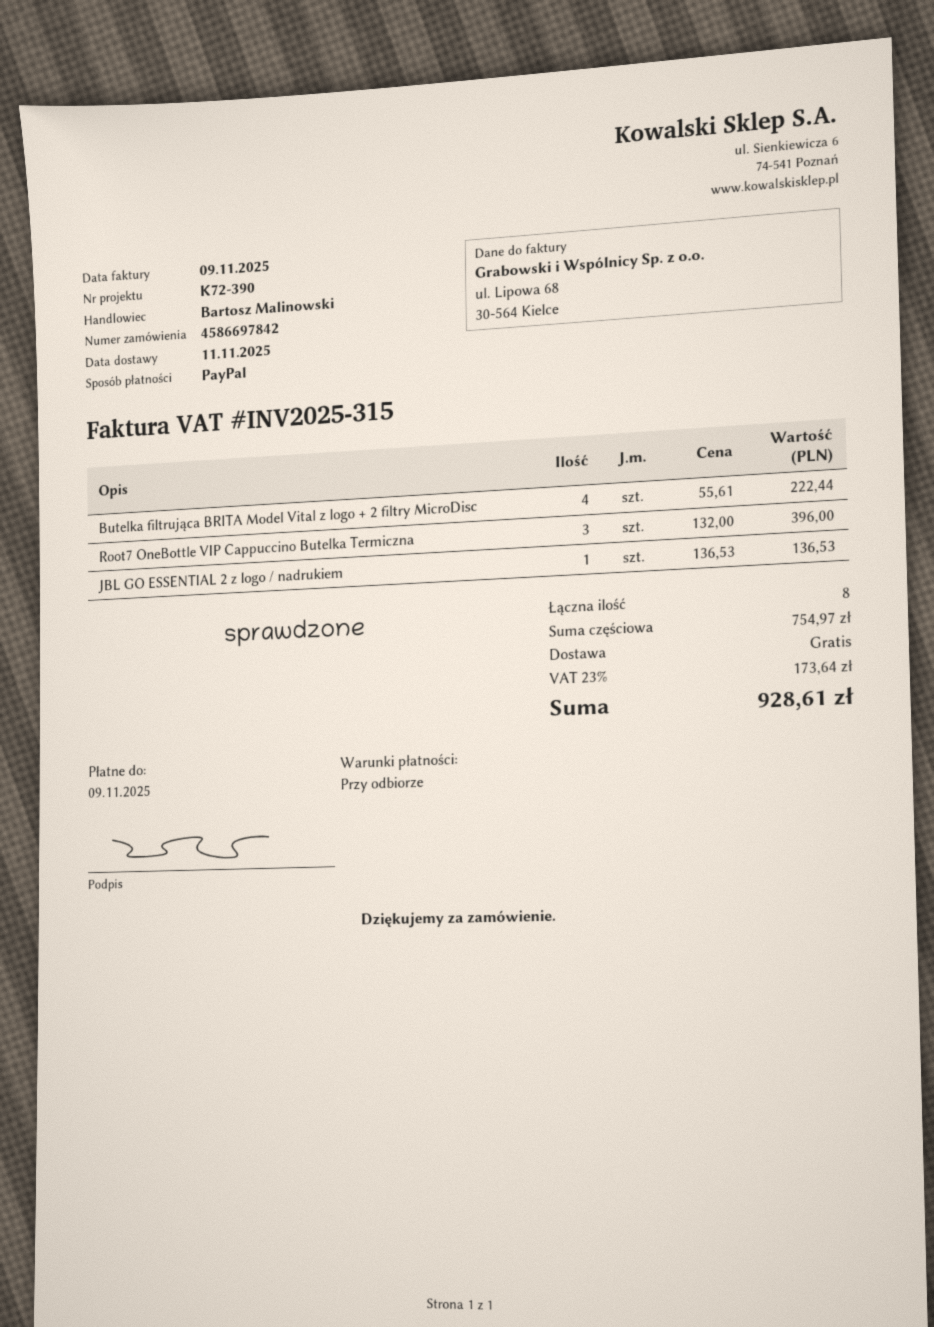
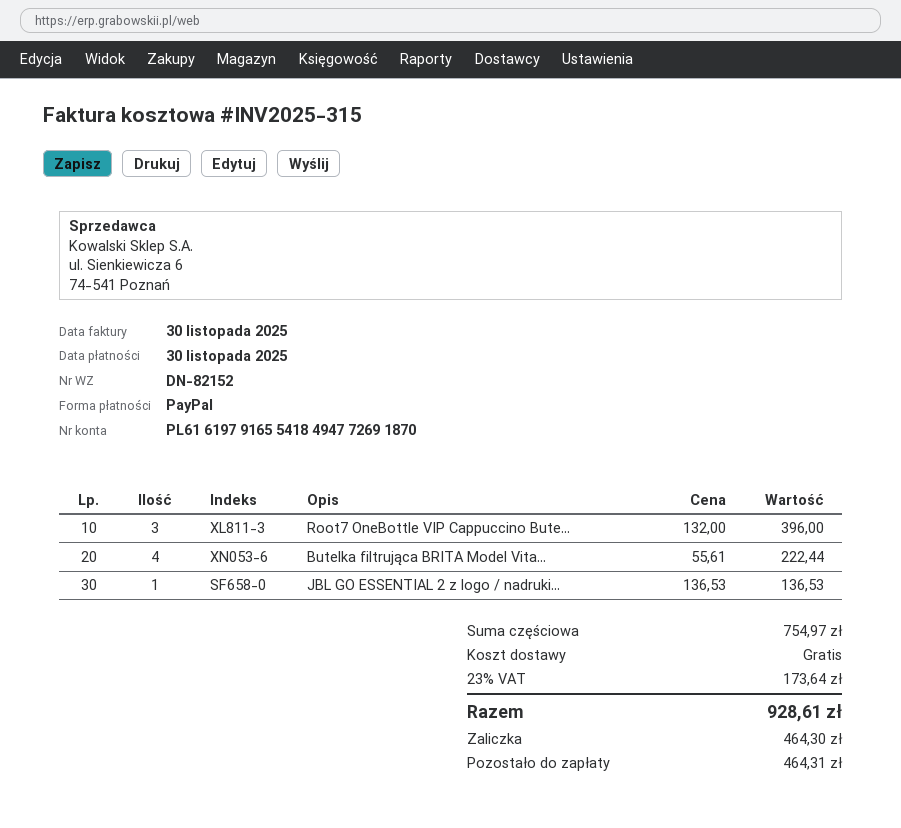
invoice date: 2025-11-09 -> 2025-11-30
due date: 2025-11-09 -> 2025-11-30

